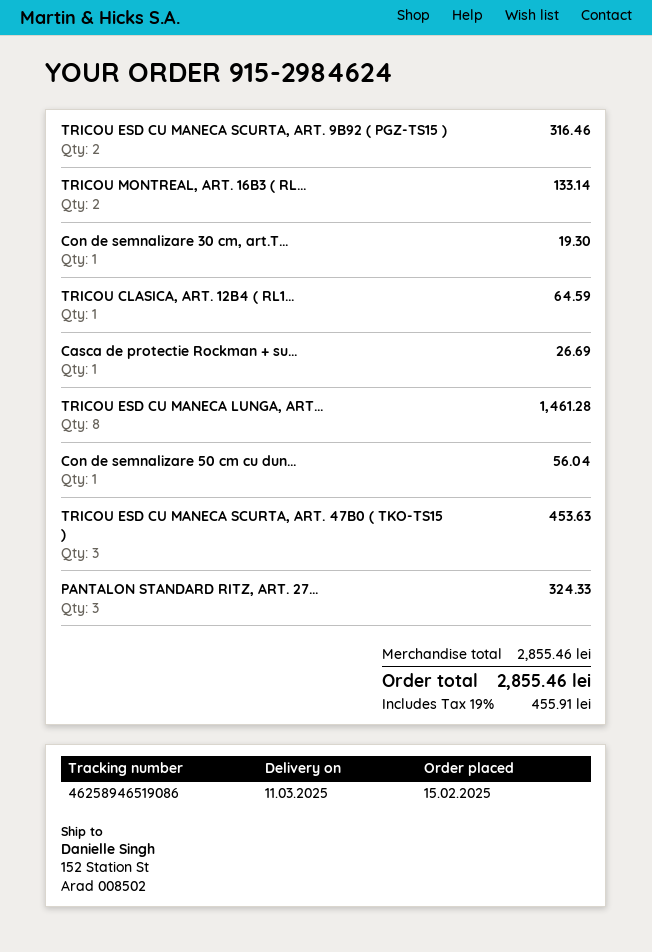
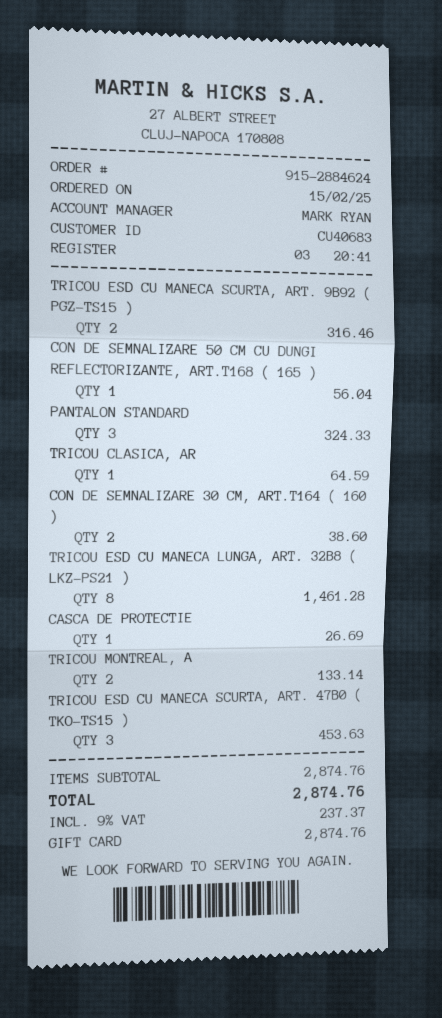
order number: 915-2984624 -> 915-2884624
Con de semnalizare 30 cm, art.T...: 1 for 19.30 -> 2 for 38.60
subtotal: 2855.46 -> 2874.76
tax: 19% = 455.91 -> 9% = 237.37
total: 2855.46 -> 2874.76

